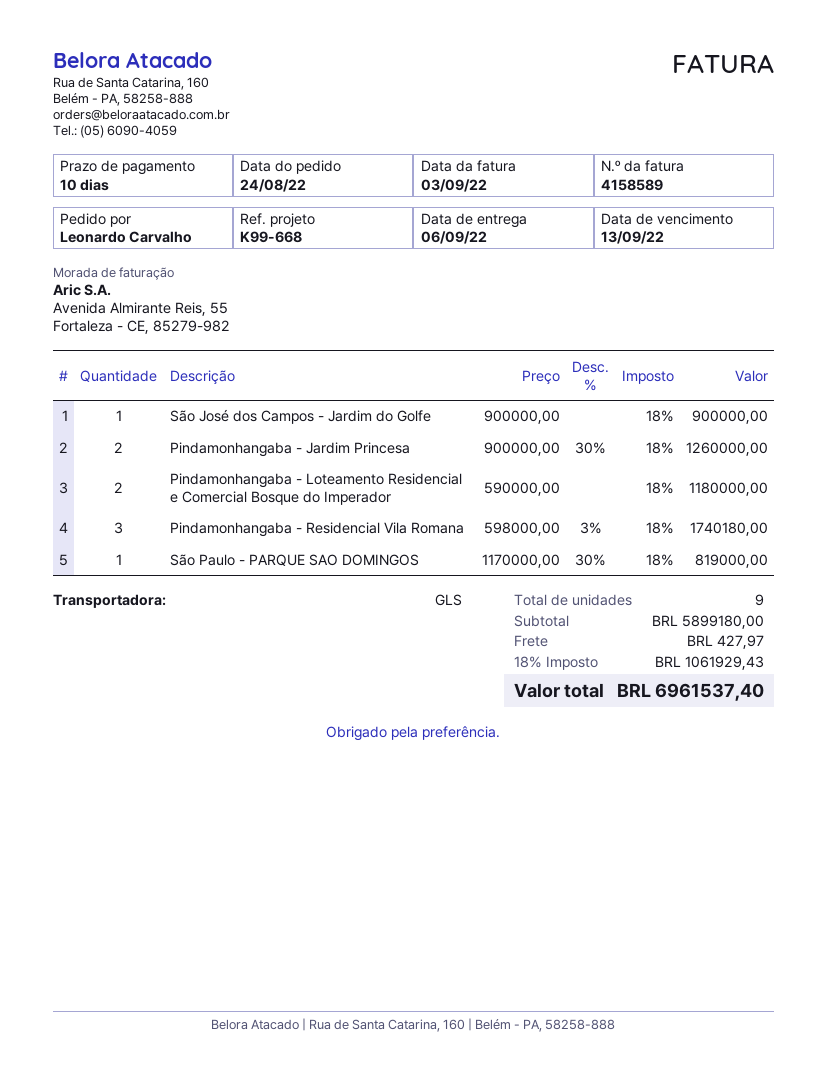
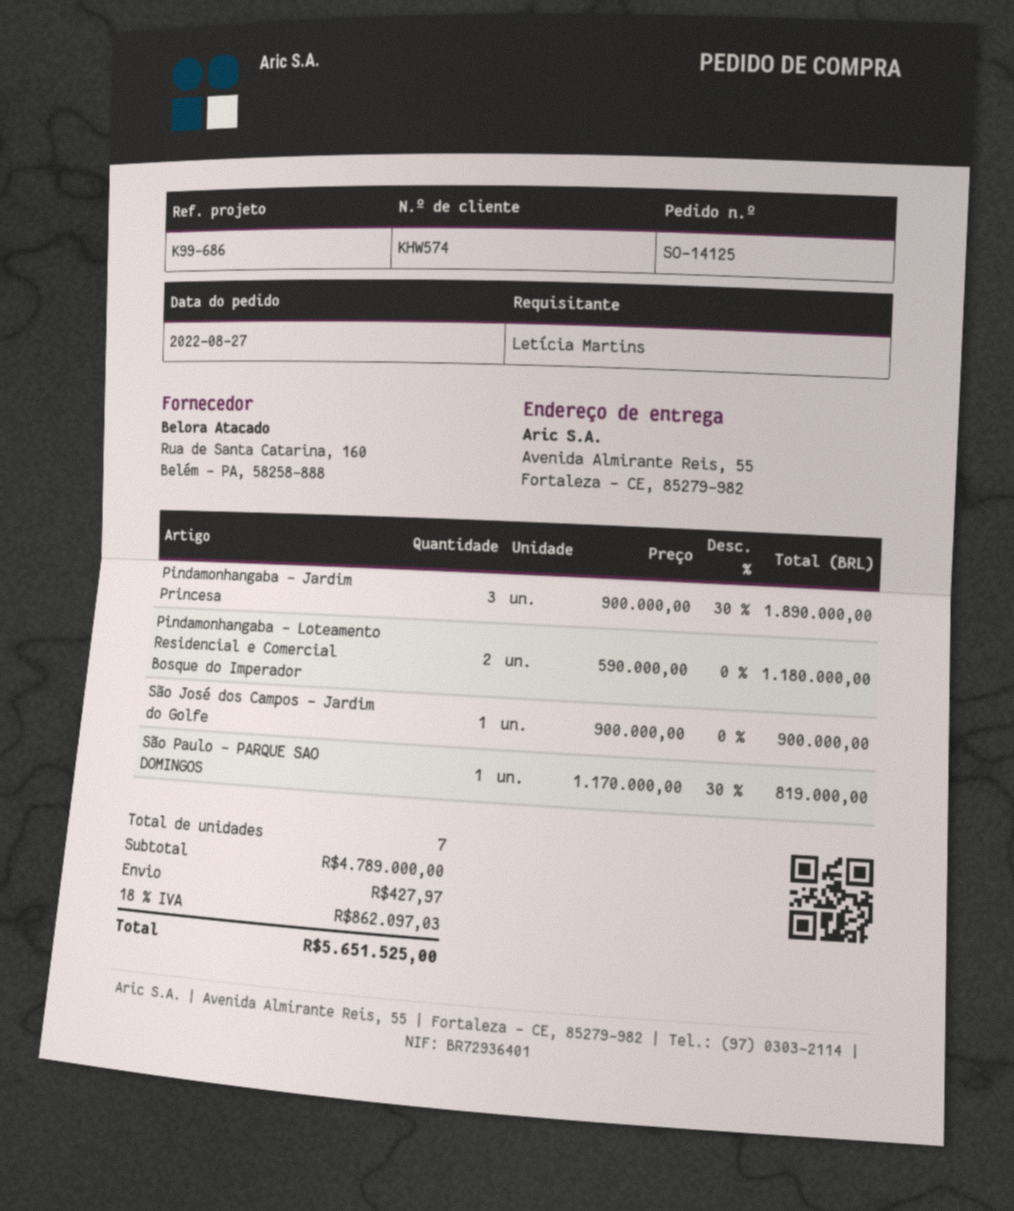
order date: 2022-08-24 -> 2022-08-27
reference: K99-668 -> K99-686
ordered by: Leonardo Carvalho -> Letícia Martins
Pindamonhangaba - Jardim Princesa: 2 x 900000.00 - 30% = 1260000.00 -> 3 x 900000.00 - 30% = 1890000.00
Pindamonhangaba - Residencial Vila Romana: 3 x 598000.00 - 3% = 1740180.00 -> none
total quantity: 9 -> 7
subtotal: 5899180.00 -> 4789000.00
tax: 18% = 1061929.43 -> 18% = 862097.03
total: 6961537.40 -> 5651525.00

